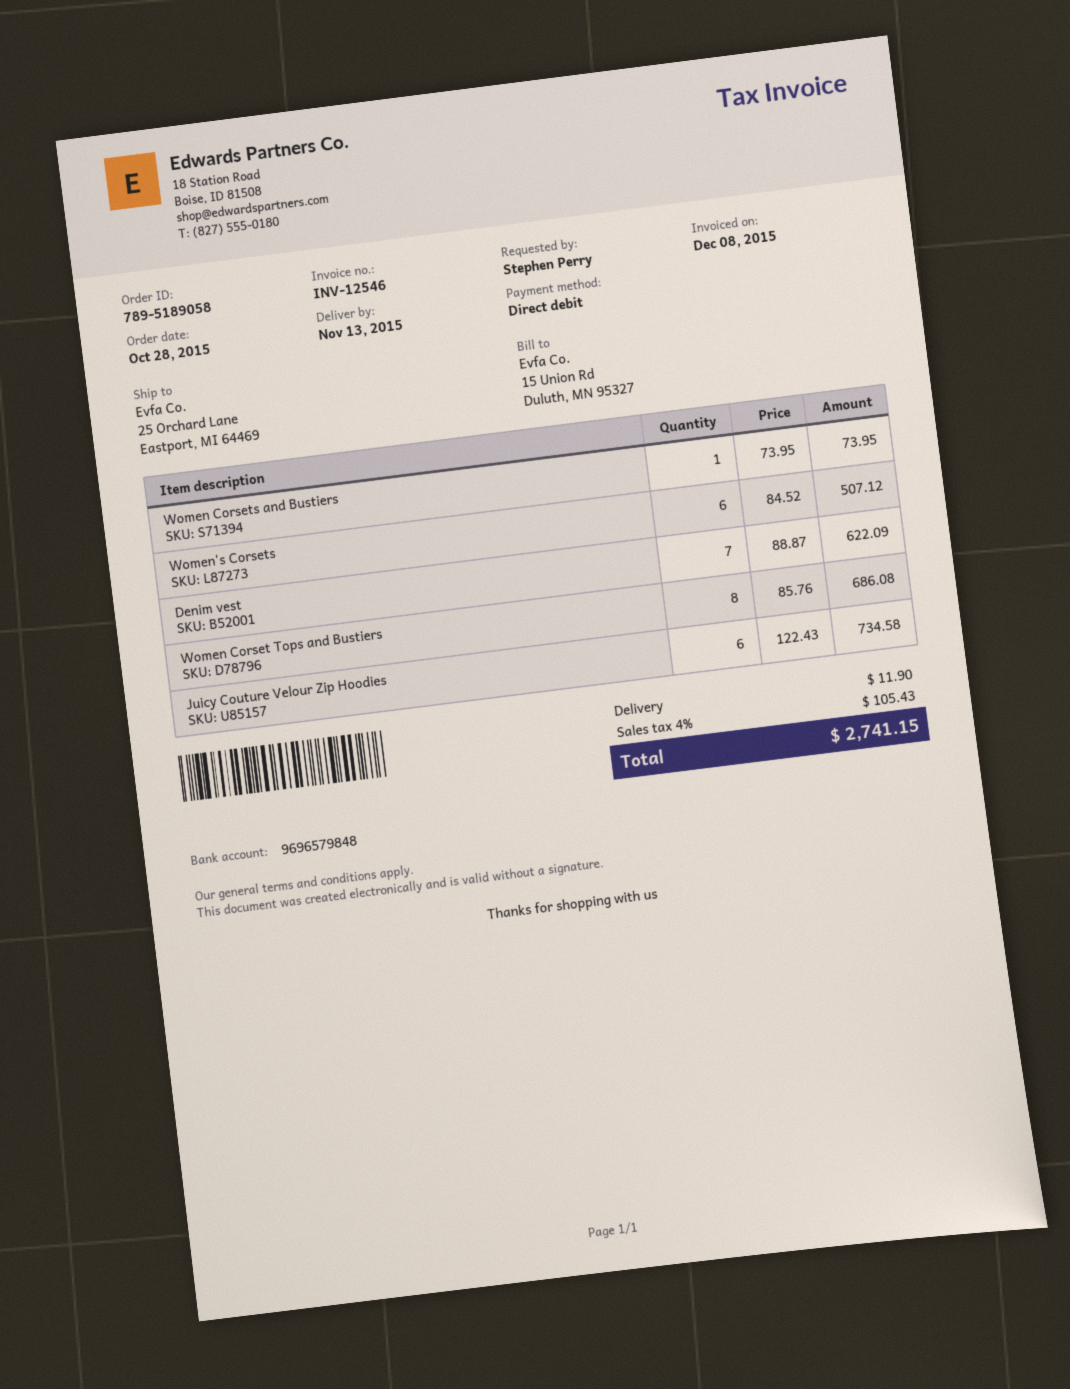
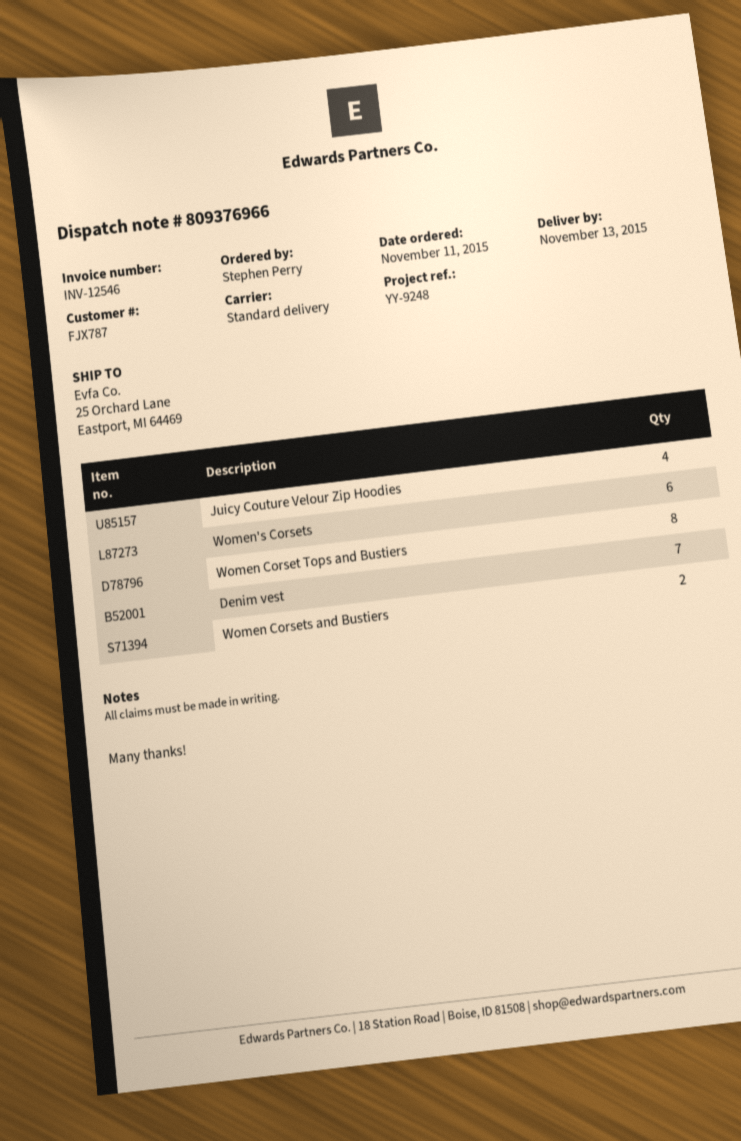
order date: 2015-10-28 -> 2015-11-11
Women Corsets and Bustiers: 1 -> 2
Juicy Couture Velour Zip Hoodies: 6 -> 4

